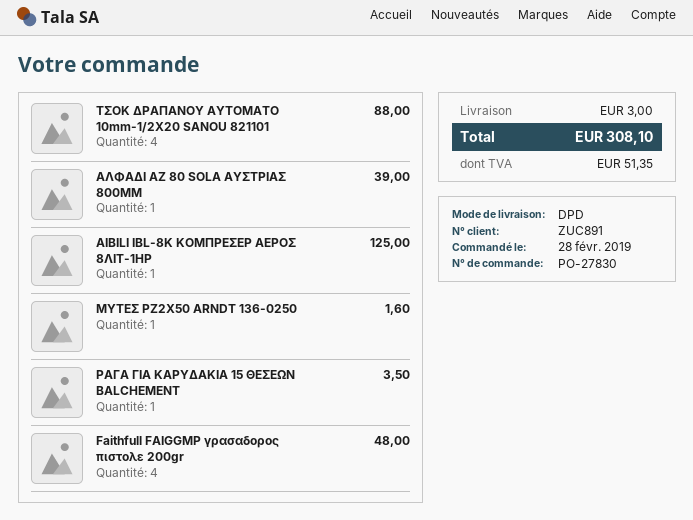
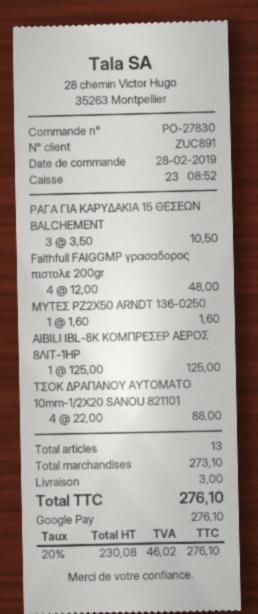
ΑΛΦΑΔΙ AZ 80 SOLA ΑΥΣΤΡΙΑΣ 800MM: 1 for 39.00 -> none
ΡΑΓΑ ΓΙΑ ΚΑΡΥΔΑΚΙΑ 15 ΘΕΣΕΩΝ BALCHEMENT: 1 for 3.50 -> 3 for 10.50
tax: 51.35 -> 46.02
total: 308.10 -> 276.10

